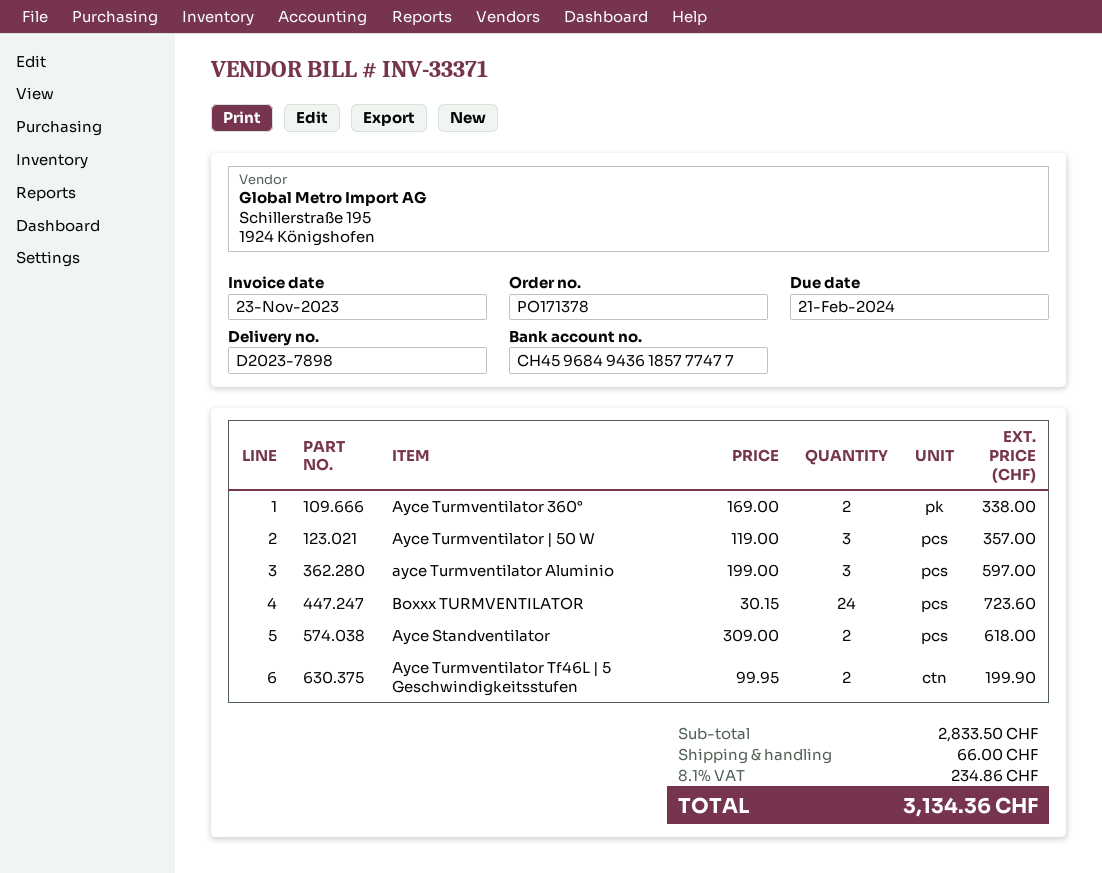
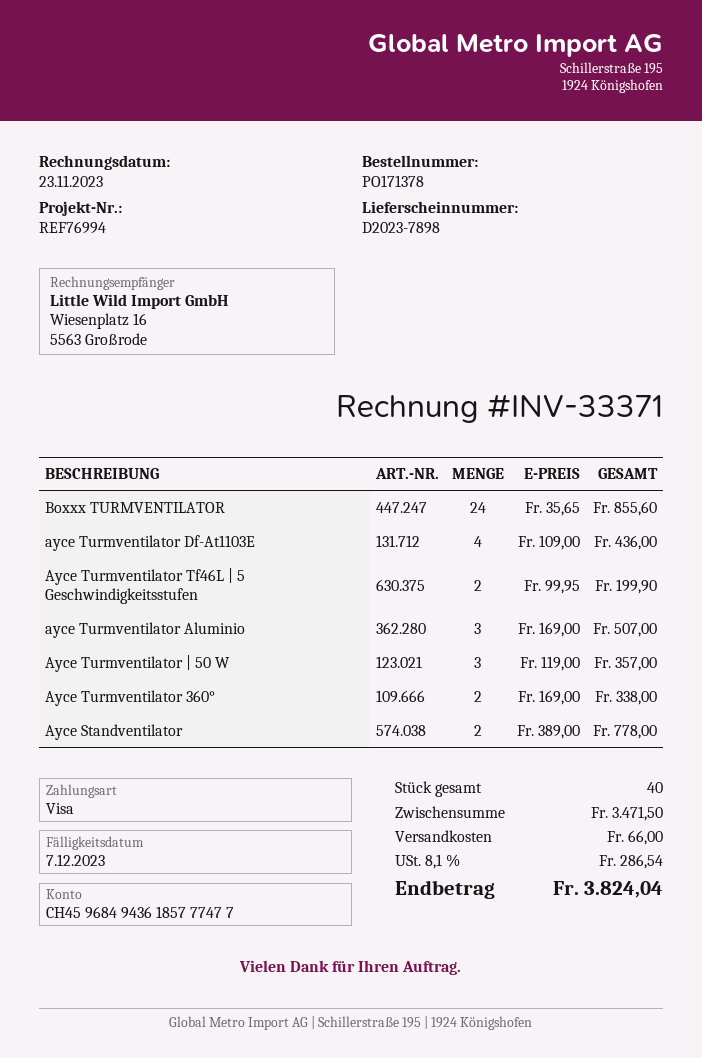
due date: 2024-02-21 -> 2023-12-07
ayce Turmventilator Aluminio: 3 x 199.00 = 597.00 -> 3 x 169.00 = 507.00
Boxxx TURMVENTILATOR: 24 x 30.15 = 723.60 -> 24 x 35.65 = 855.60
Ayce Standventilator: 2 x 309.00 = 618.00 -> 2 x 389.00 = 778.00
ayce Turmventilator Df-At1103E: none -> 4 x 109.00 = 436.00
subtotal: 2833.50 -> 3471.50
tax: 8.1% = 234.86 -> 8.1% = 286.54
total: 3134.36 -> 3824.04

